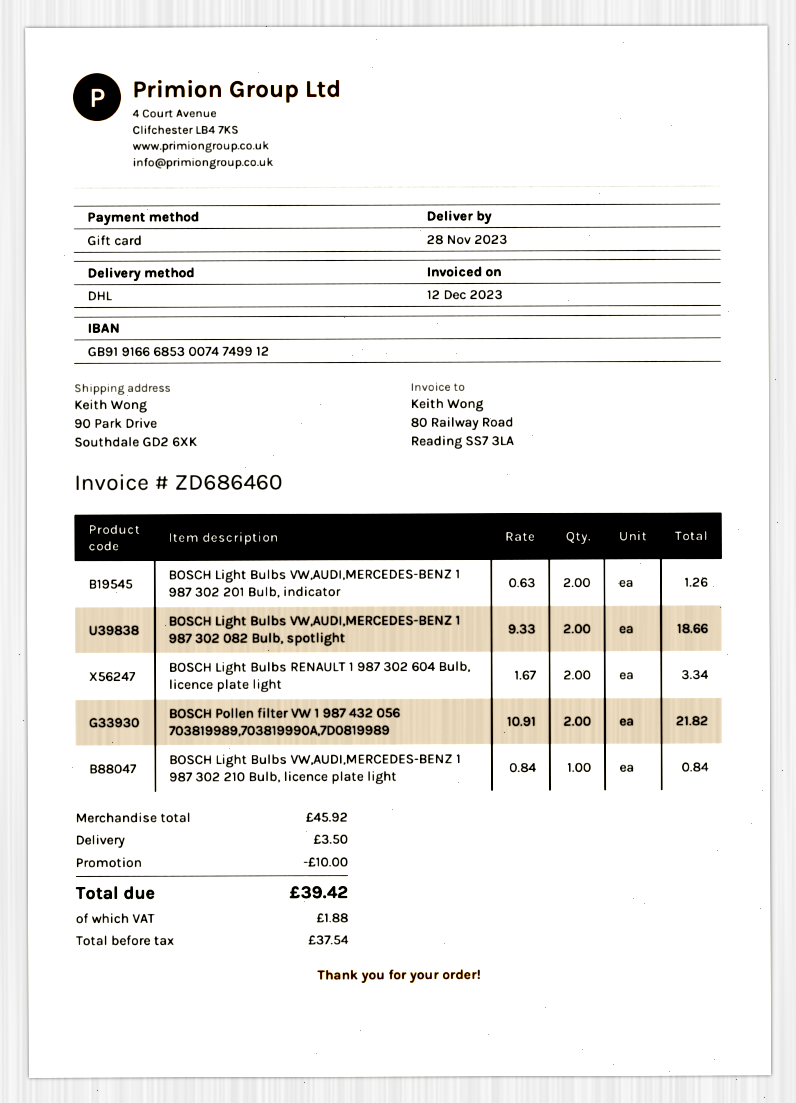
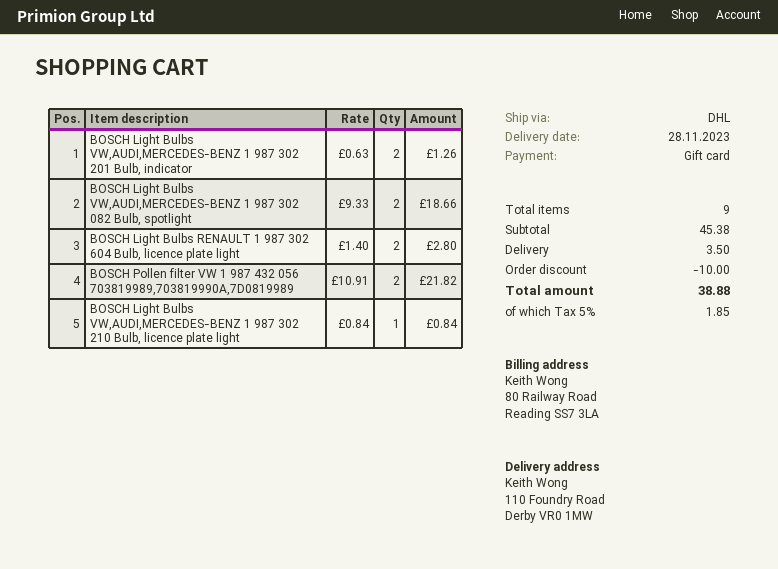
ship to: 90 Park Drive, Southdale GD2 6XK -> 110 Foundry Road, Derby VR0 1MW
BOSCH Light Bulbs RENAULT 1 987 302 604 Bulb, licence plate light: 2 x 1.67 = 3.34 -> 2 x 1.40 = 2.80
subtotal: 45.92 -> 45.38
tax: 1.88 -> 1.85
total: 39.42 -> 38.88

